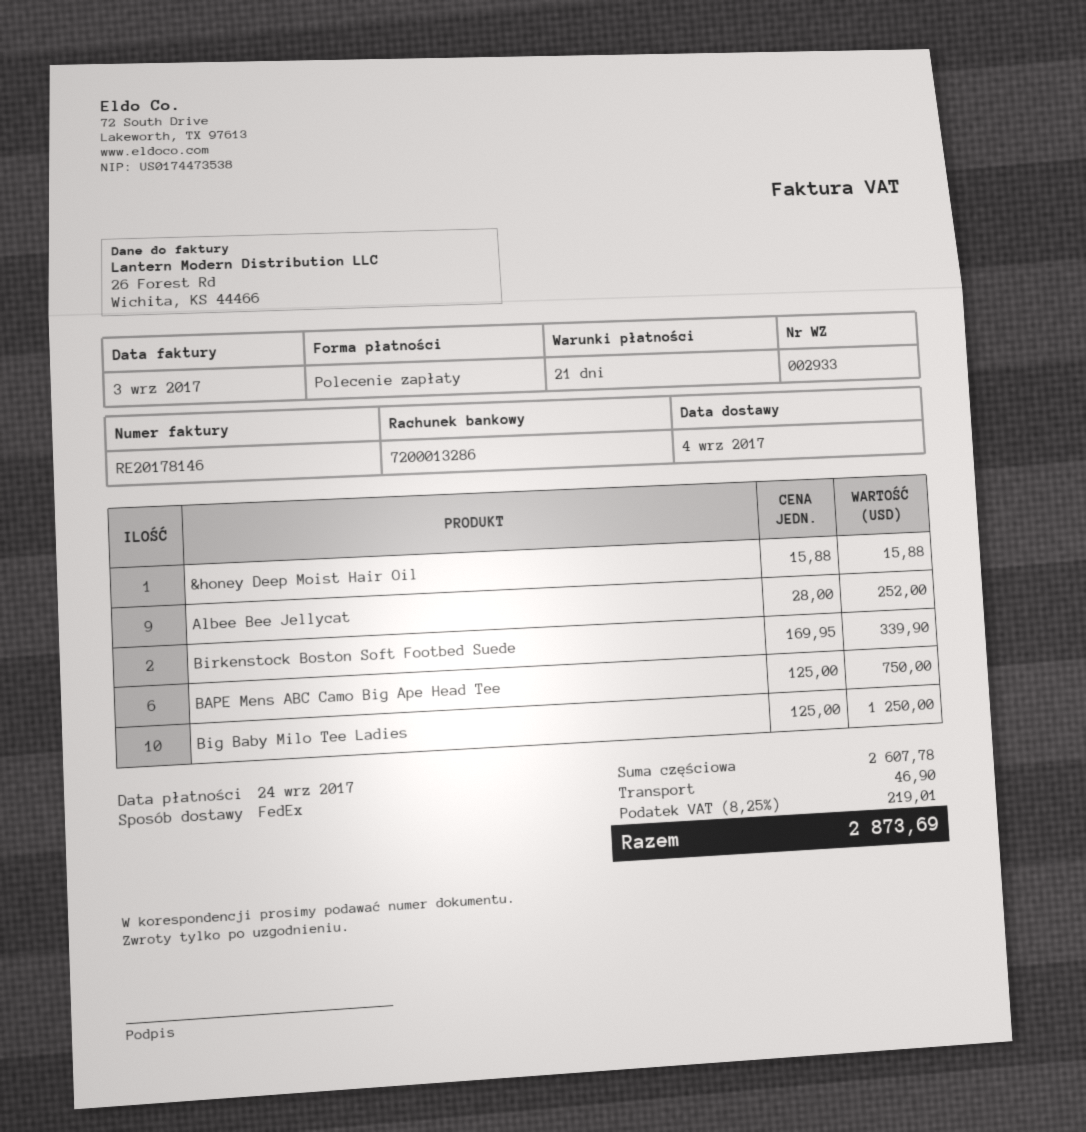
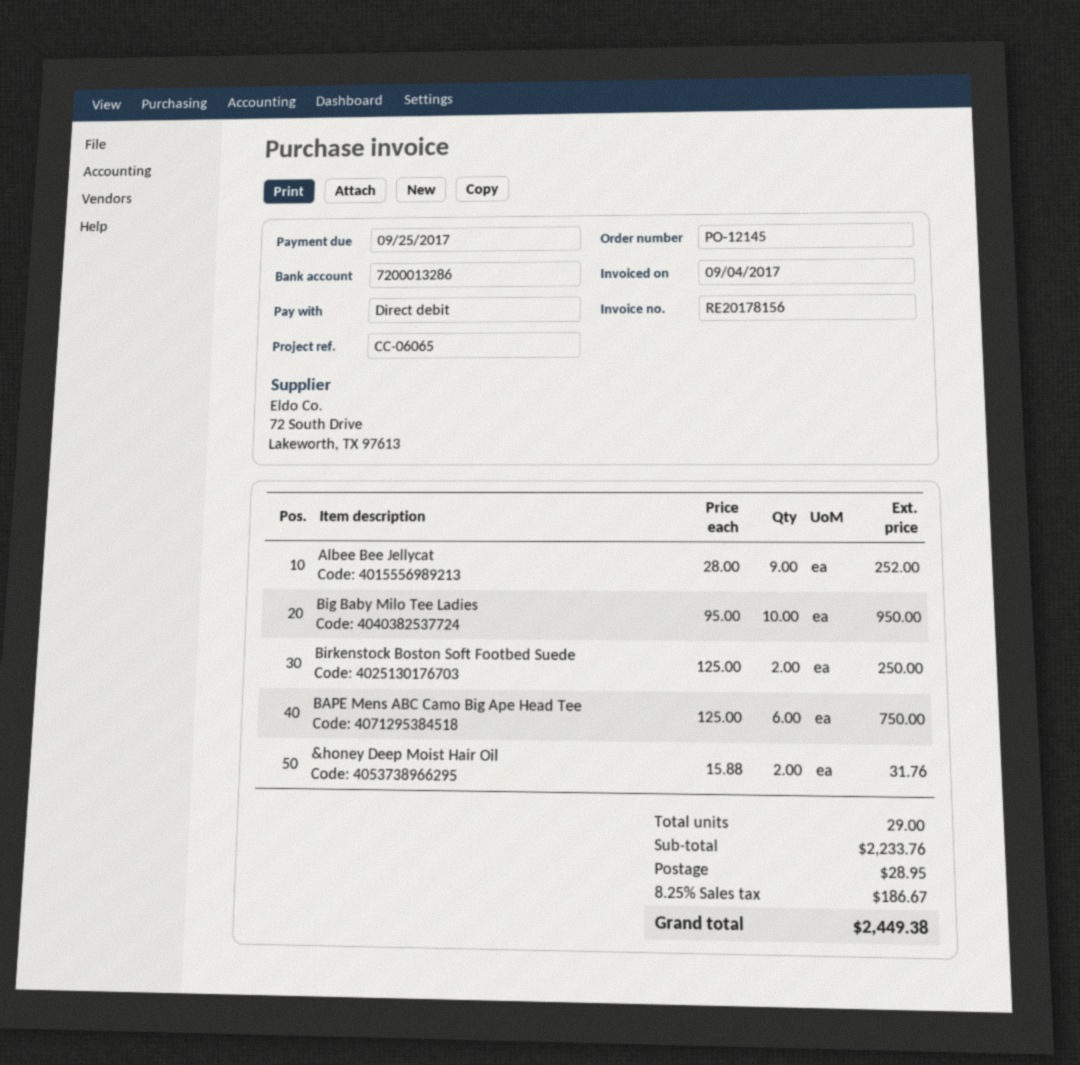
invoice number: RE20178146 -> RE20178156
invoice date: 2017-09-03 -> 2017-09-04
due date: 2017-09-24 -> 2017-09-25
&honey Deep Moist Hair Oil: 1 x 15.88 = 15.88 -> 2 x 15.88 = 31.76
Birkenstock Boston Soft Footbed Suede: 2 x 169.95 = 339.90 -> 2 x 125.00 = 250.00
Big Baby Milo Tee Ladies: 10 x 125.00 = 1250.00 -> 10 x 95.00 = 950.00
subtotal: 2607.78 -> 2233.76
shipping: 46.90 -> 28.95
tax: 8.25% = 219.01 -> 8.25% = 186.67
total: 2873.69 -> 2449.38

